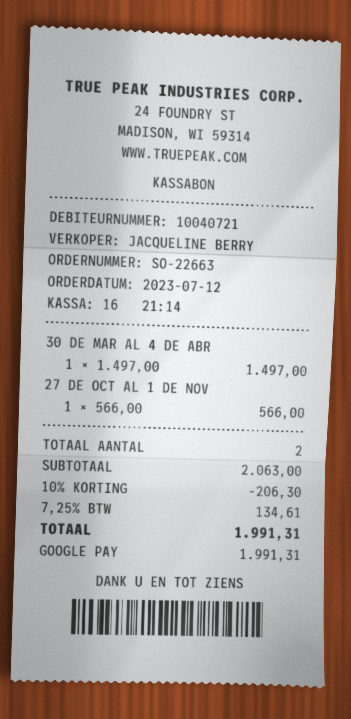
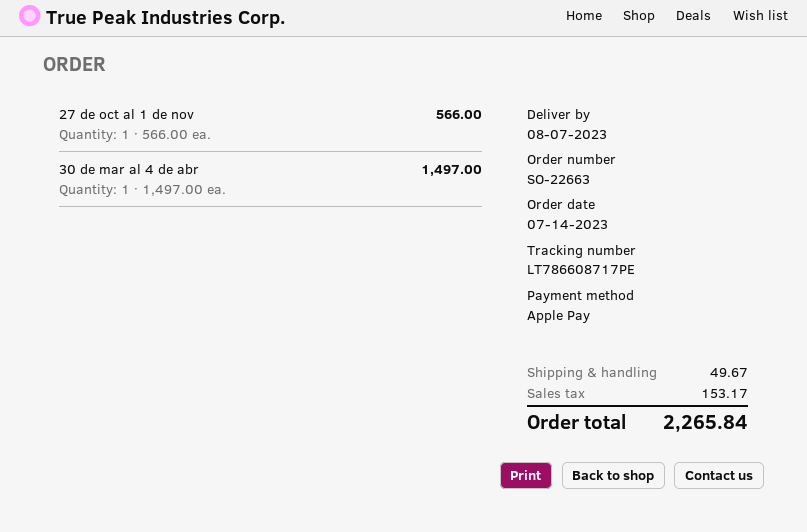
order date: 2023-07-12 -> 2023-07-14
payment method: Google Pay -> Apple Pay
discount: 10% = 206.30 -> none
shipping: none -> 49.67
tax: 134.61 -> 153.17
total: 1991.31 -> 2265.84

